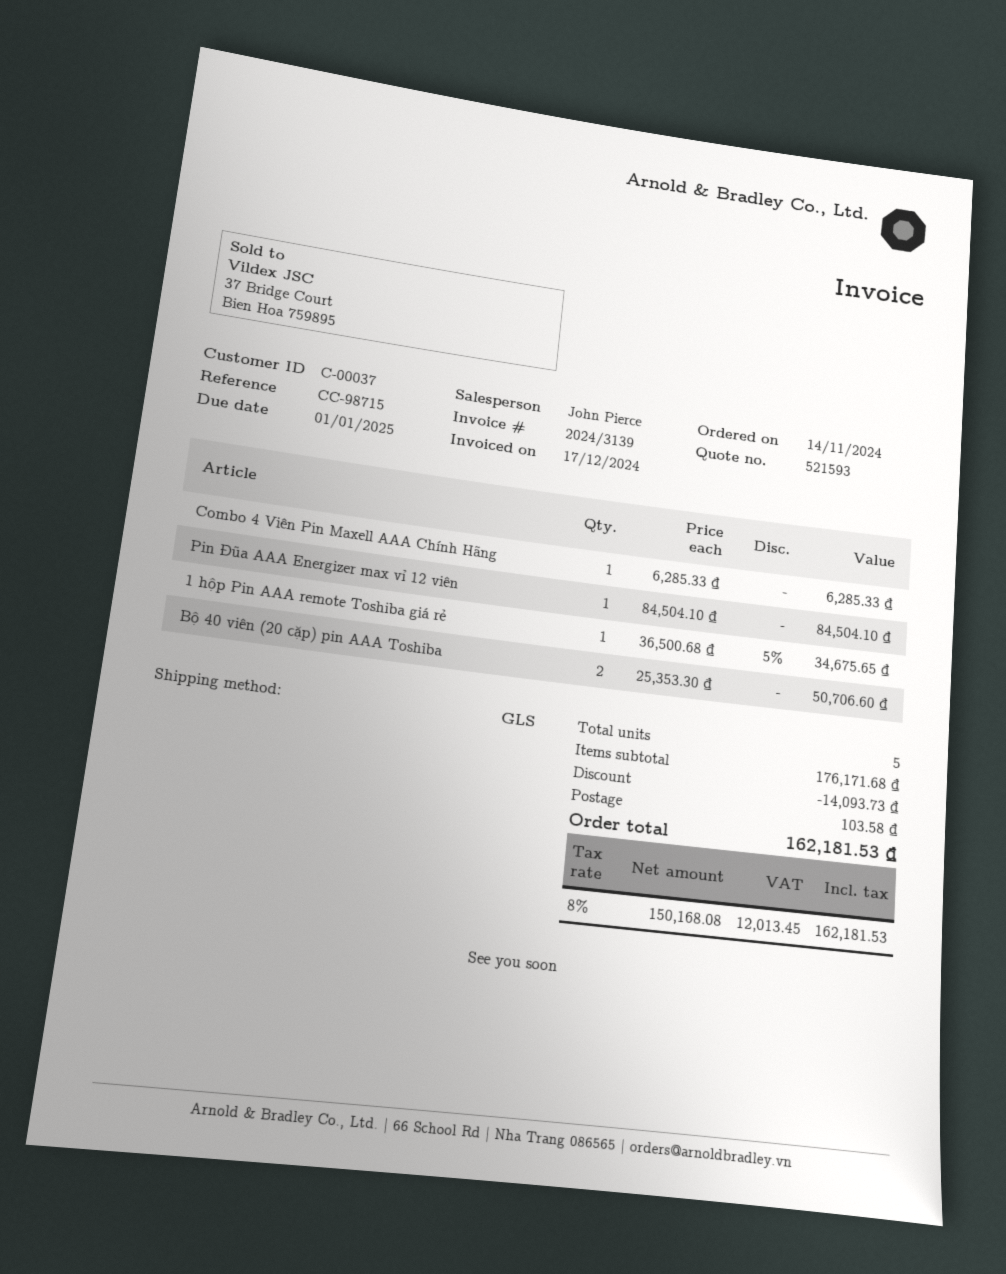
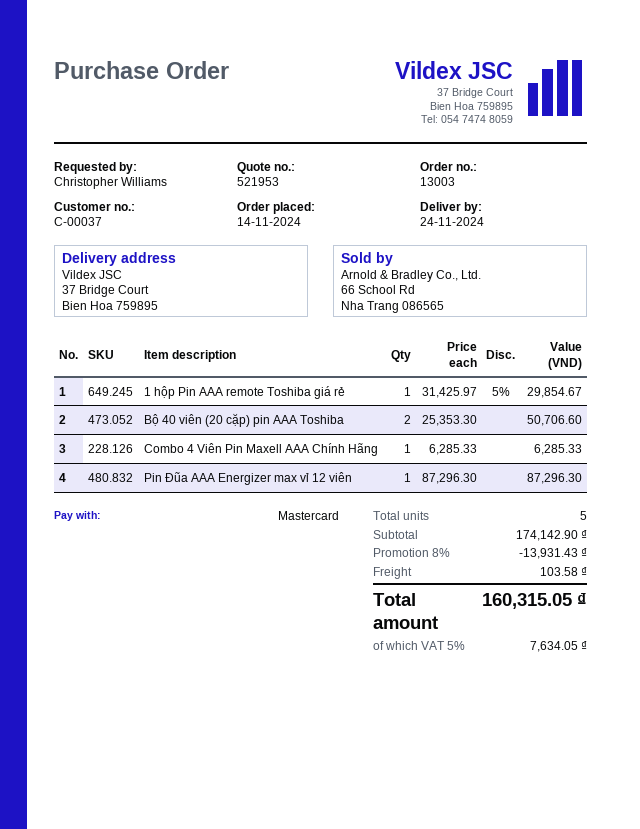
quote number: 521593 -> 521953
Pin Đũa AAA Energizer max vỉ 12 viên: 1 x 84504.10 = 84504.10 -> 1 x 87296.30 = 87296.30
1 hộp Pin AAA remote Toshiba giá rẻ: 1 x 36500.68 - 5% = 34675.65 -> 1 x 31425.97 - 5% = 29854.67
subtotal: 176171.68 -> 174142.90
discount: 14093.73 -> 13931.43
tax: 8% = 12013.45 -> 5% = 7634.05
total: 162181.53 -> 160315.05

